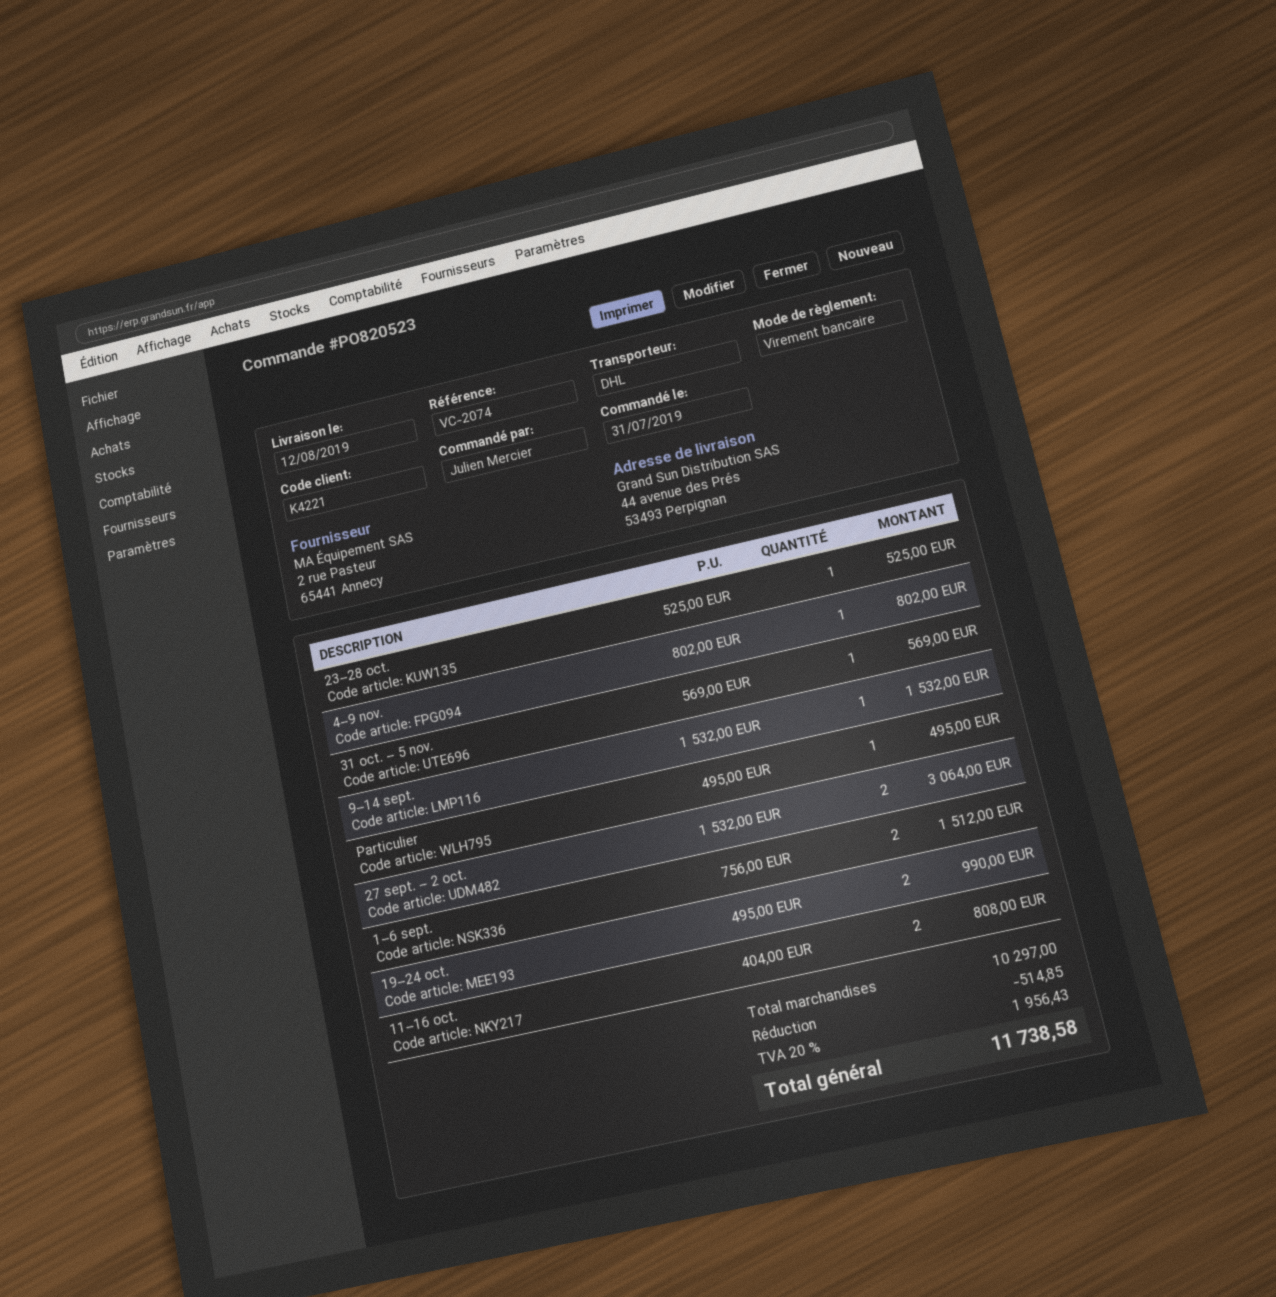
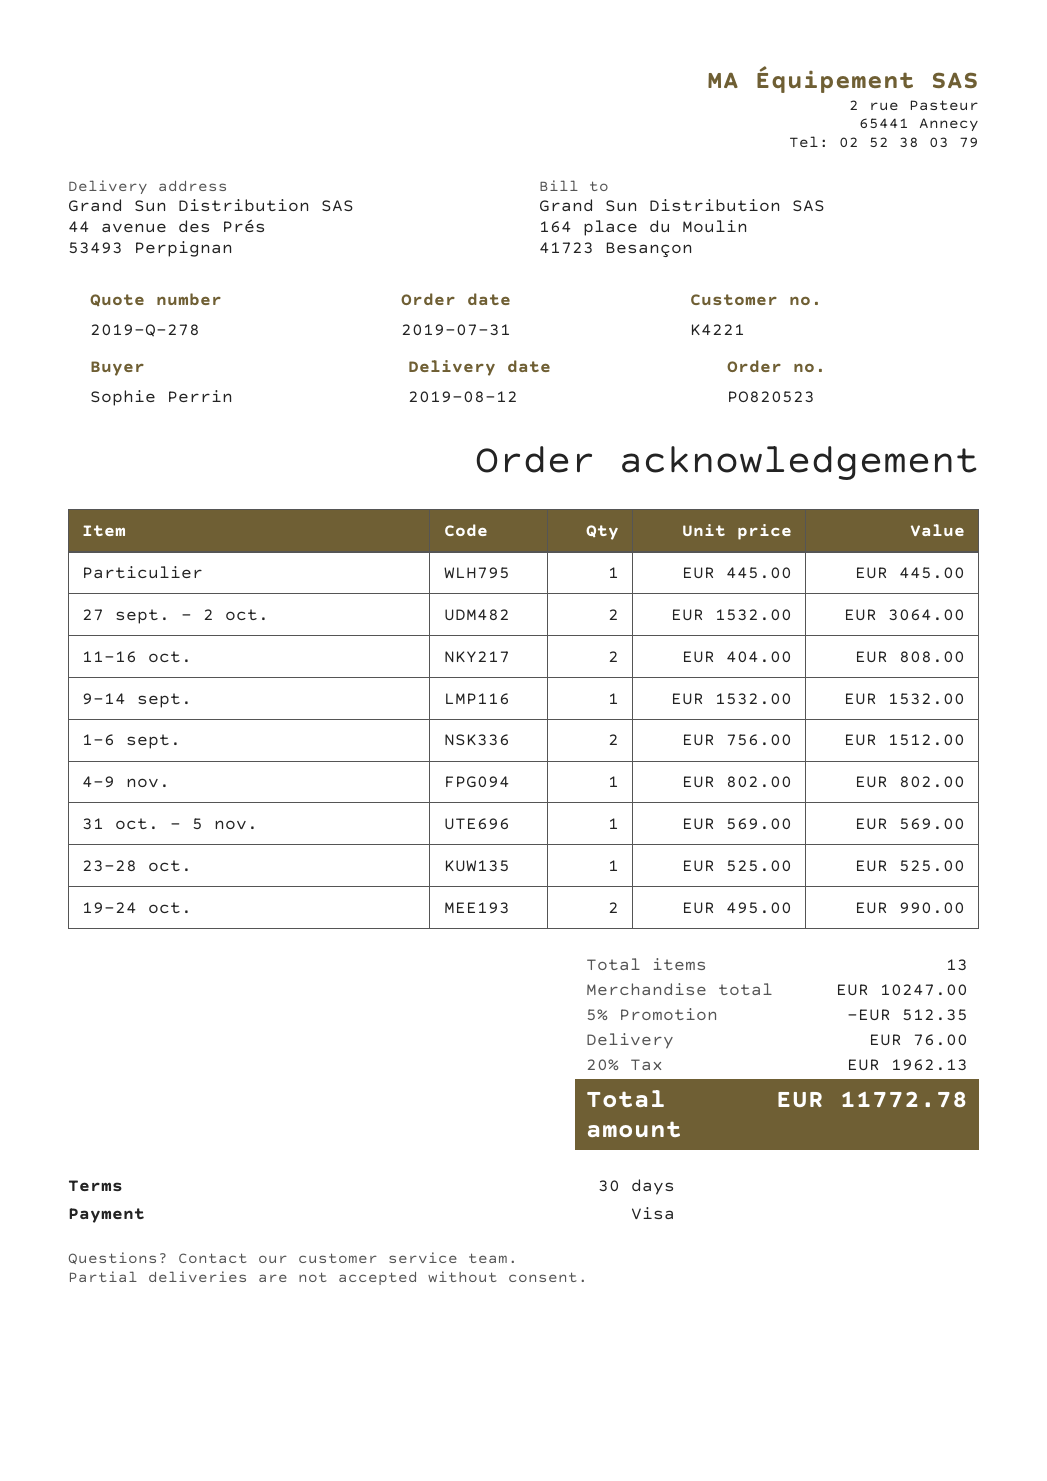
ordered by: Julien Mercier -> Sophie Perrin
payment method: bank transfer -> Visa
Particulier: 1 x 495.00 = 495.00 -> 1 x 445.00 = 445.00
subtotal: 10297.00 -> 10247.00
discount: 514.85 -> 512.35
shipping: none -> 76.00
tax: 20% = 1956.43 -> 20% = 1962.13
total: 11738.58 -> 11772.78

